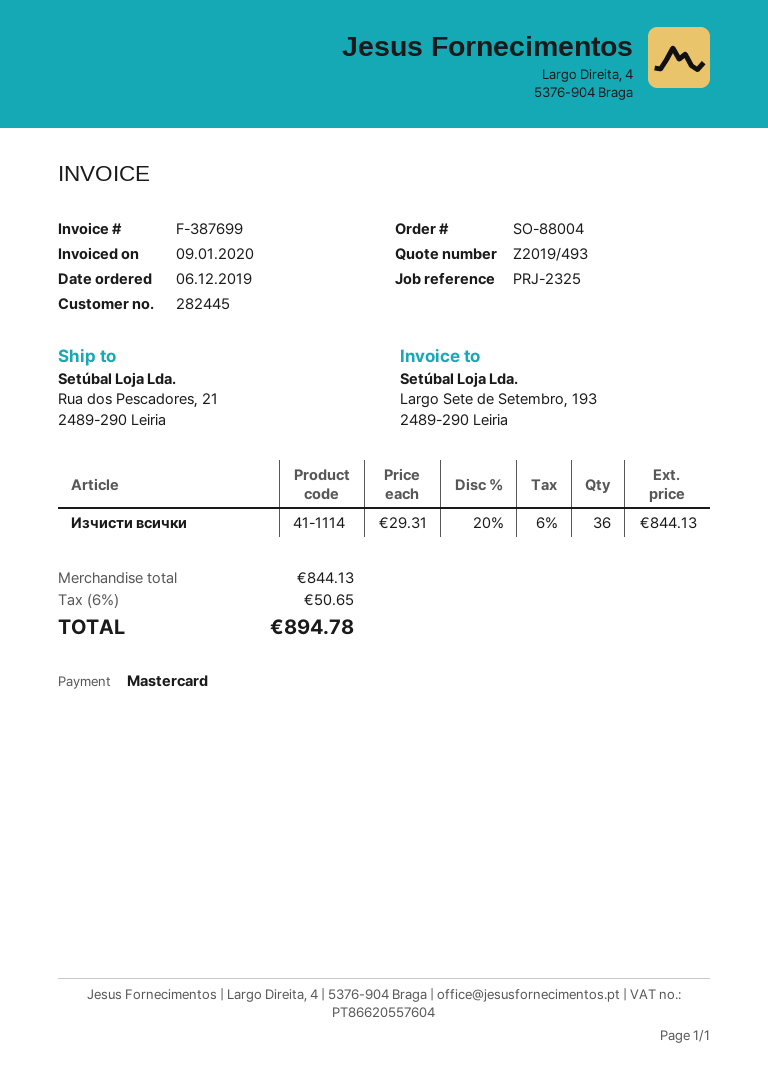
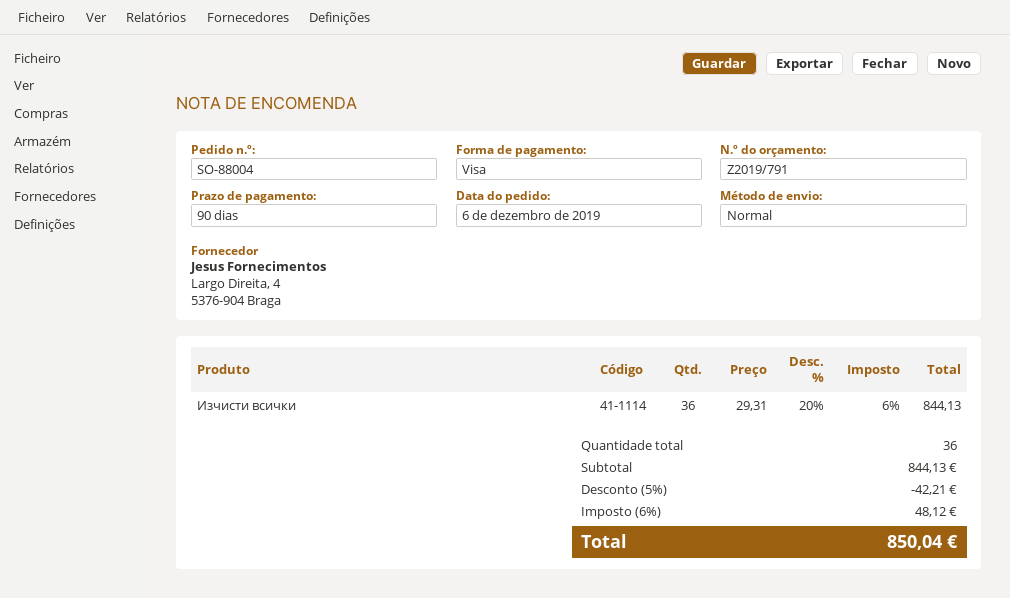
quote number: Z2019/493 -> Z2019/791
payment method: Mastercard -> Visa
discount: none -> 5% = 42.21
tax: 6% = 50.65 -> 6% = 48.12
total: 894.78 -> 850.04

